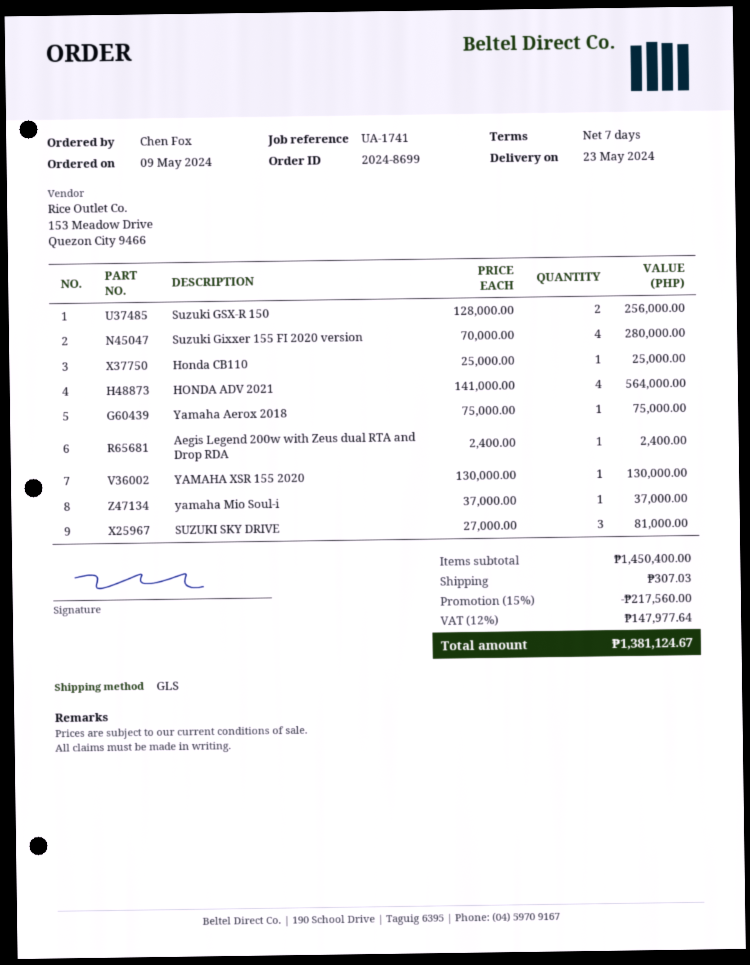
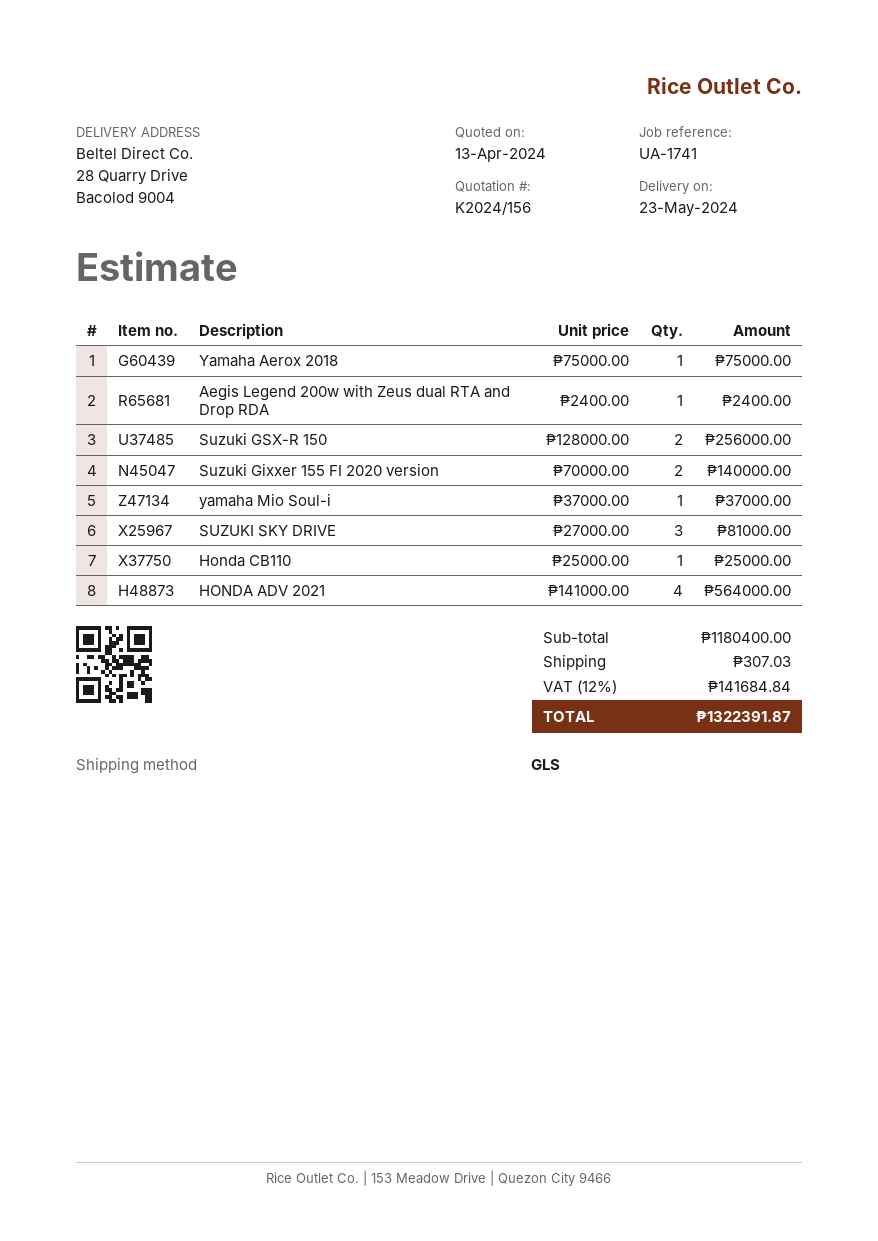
Suzuki Gixxer 155 FI 2020 version: 4 x 70000.00 = 280000.00 -> 2 x 70000.00 = 140000.00
YAMAHA XSR 155 2020: 1 x 130000.00 = 130000.00 -> none
subtotal: 1450400.00 -> 1180400.00
discount: 15% = 217560.00 -> none
tax: 12% = 147977.64 -> 12% = 141684.84
total: 1381124.67 -> 1322391.87

